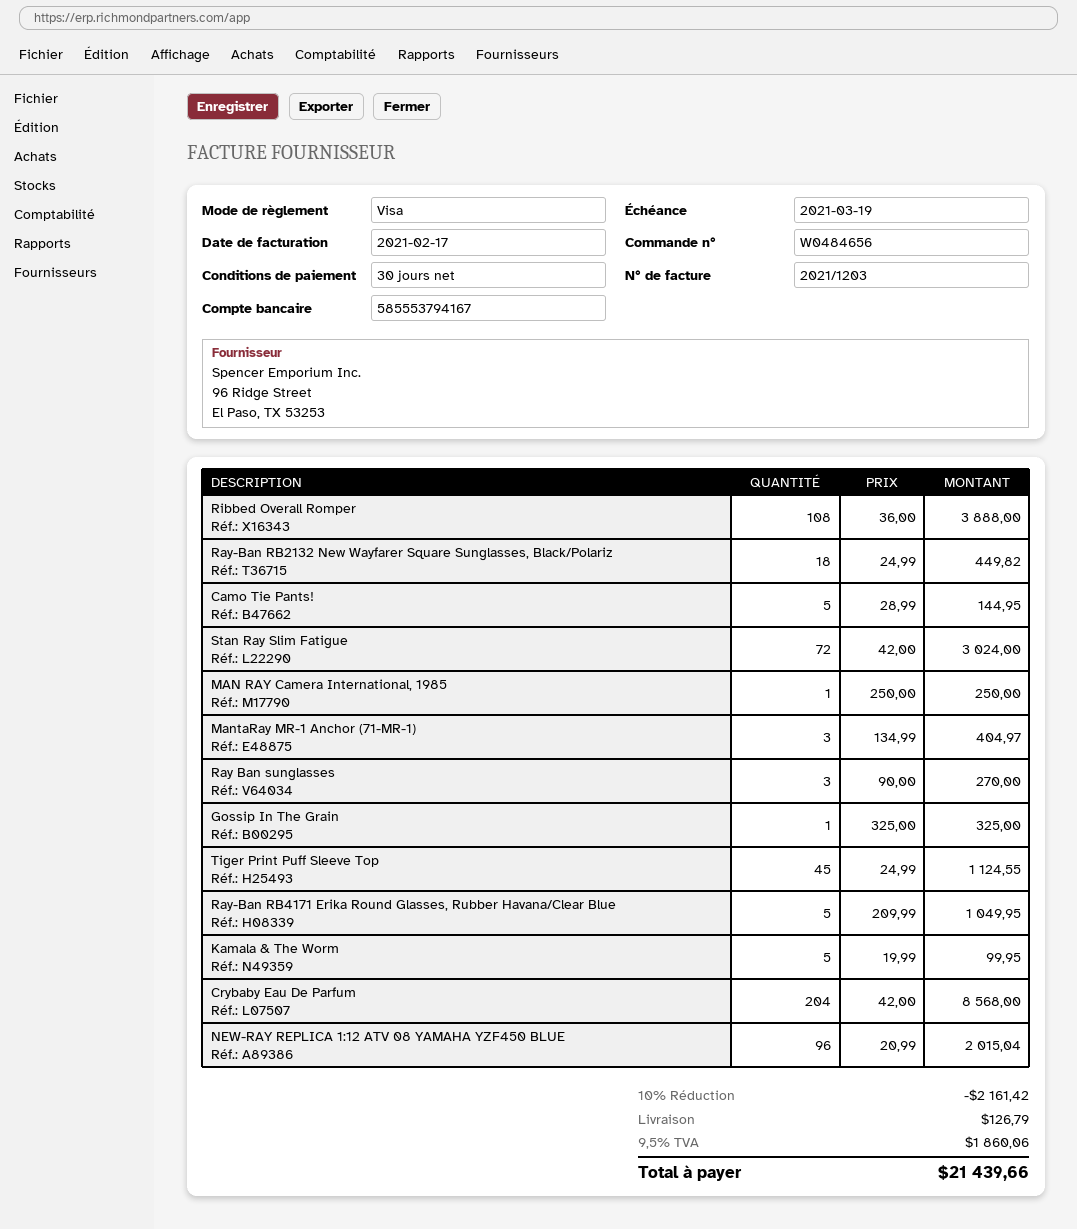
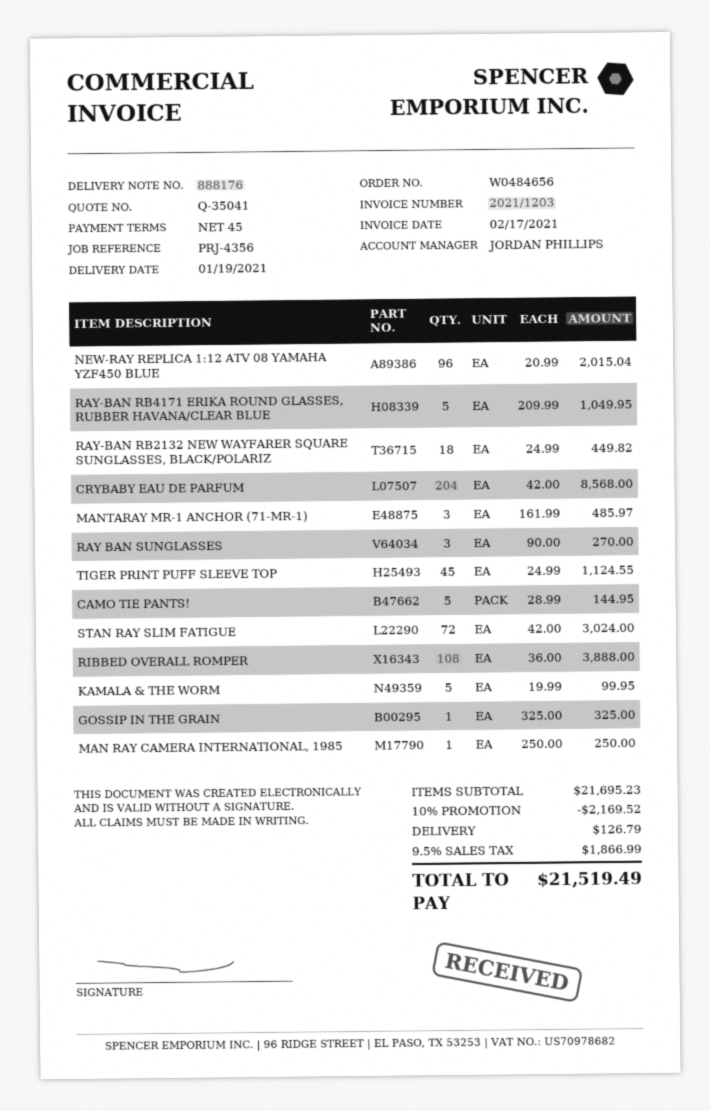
payment terms: 30 days -> 45 days
MantaRay MR-1 Anchor (71-MR-1): 3 x 134.99 = 404.97 -> 3 x 161.99 = 485.97
discount: 10% = 2161.42 -> 10% = 2169.52
tax: 9.5% = 1860.06 -> 9.5% = 1866.99
total: 21439.66 -> 21519.49

